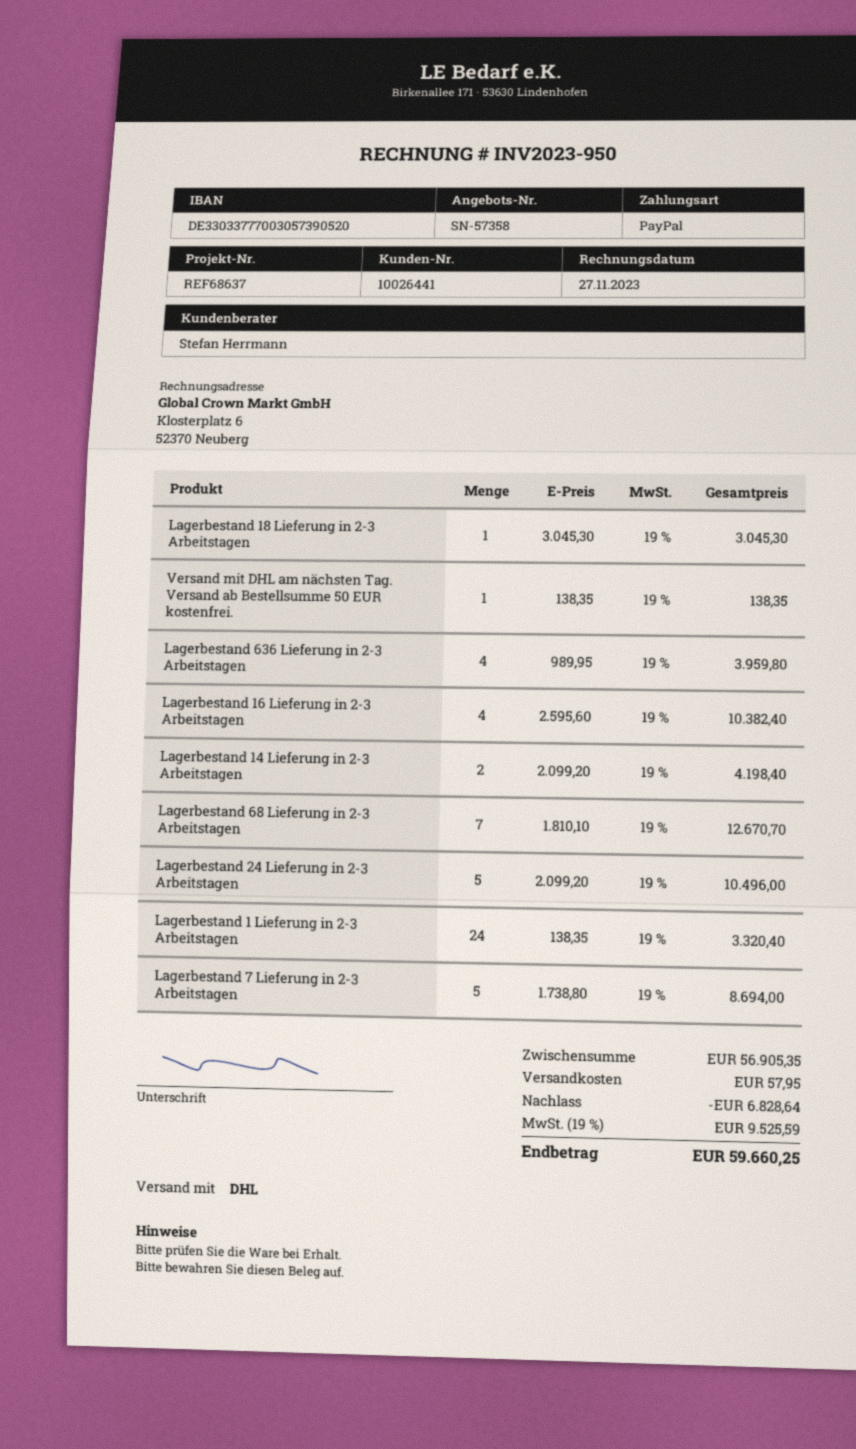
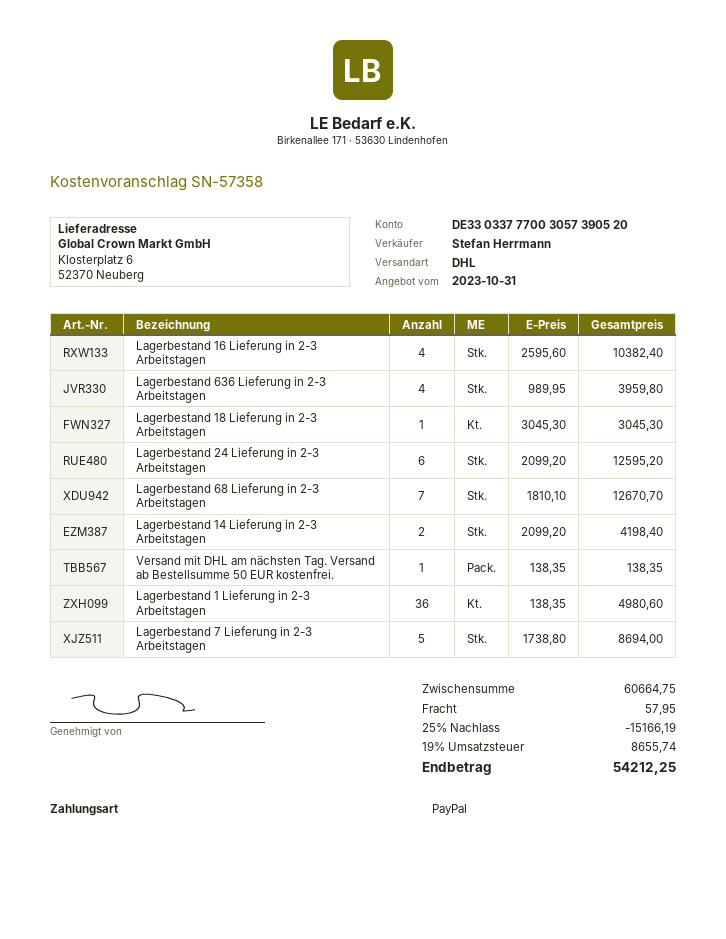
Lagerbestand 24 Lieferung in 2-3 Arbeitstagen: 5 x 2099.20 = 10496.00 -> 6 x 2099.20 = 12595.20
Lagerbestand 1 Lieferung in 2-3 Arbeitstagen: 24 x 138.35 = 3320.40 -> 36 x 138.35 = 4980.60
subtotal: 56905.35 -> 60664.75
discount: 6828.64 -> 15166.19
tax: 19% = 9525.59 -> 19% = 8655.74
total: 59660.25 -> 54212.25

